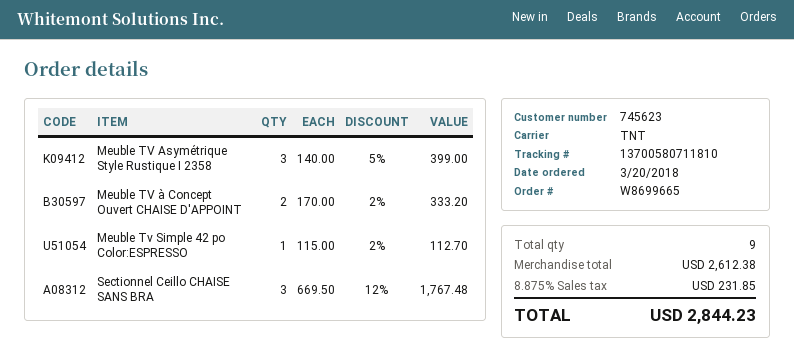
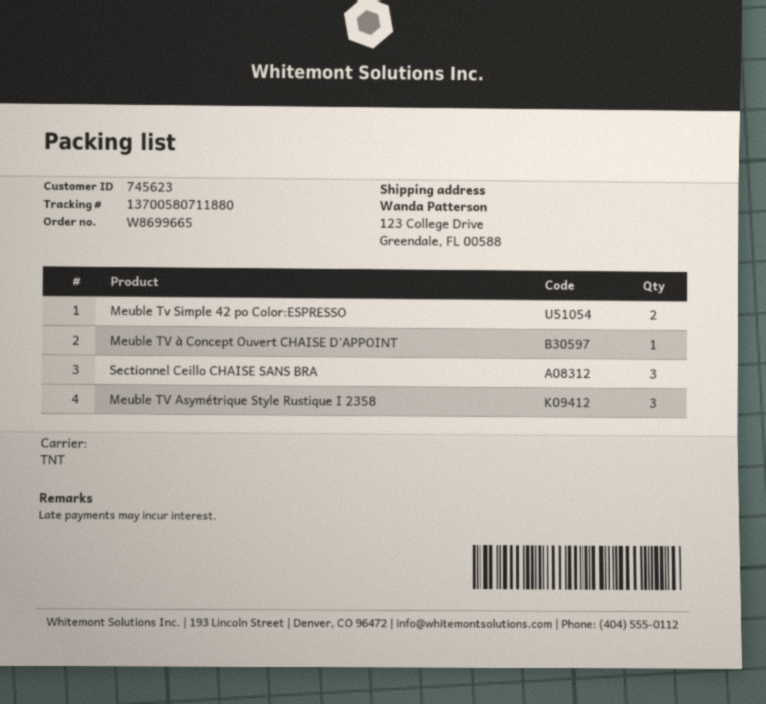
tracking number: 13700580711810 -> 13700580711880
Meuble TV à Concept Ouvert CHAISE D'APPOINT: 2 -> 1
Meuble Tv Simple 42 po Color:ESPRESSO: 1 -> 2

